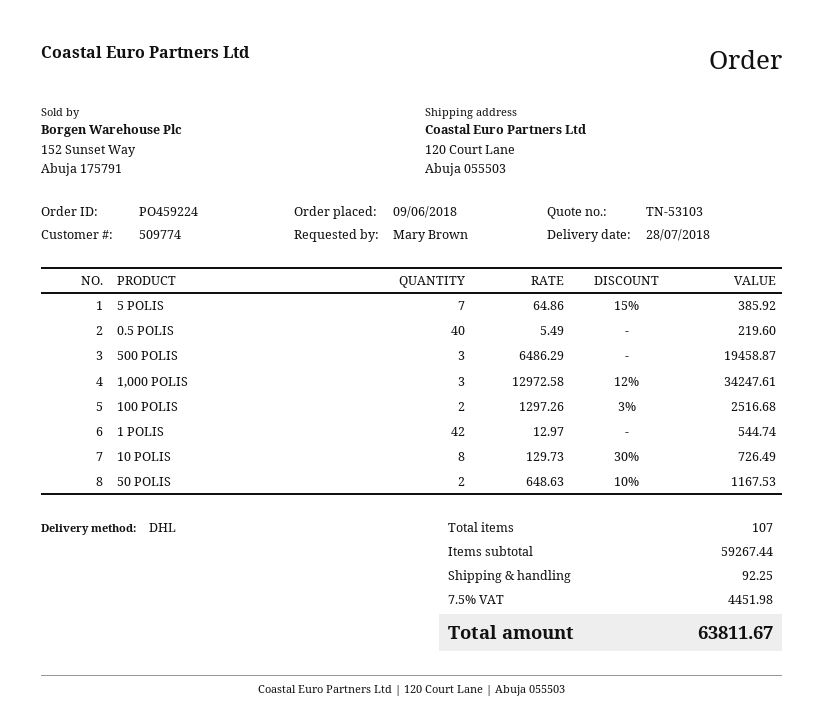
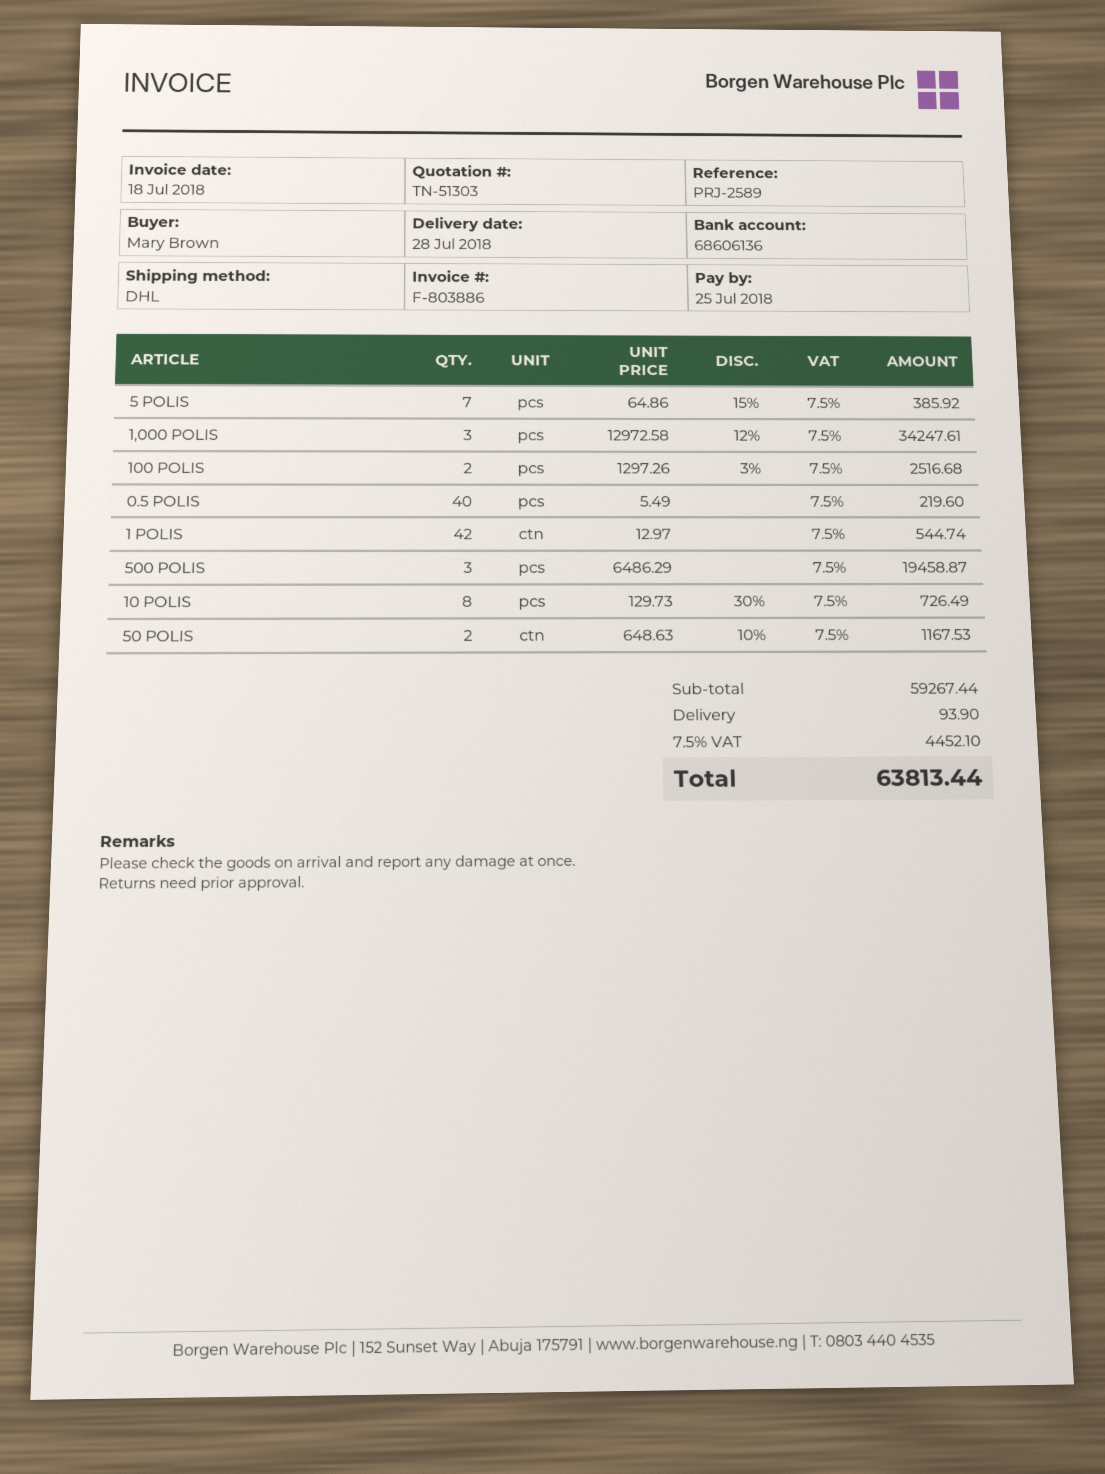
quote number: TN-53103 -> TN-51303
shipping: 92.25 -> 93.90
tax: 7.5% = 4451.98 -> 7.5% = 4452.10
total: 63811.67 -> 63813.44

